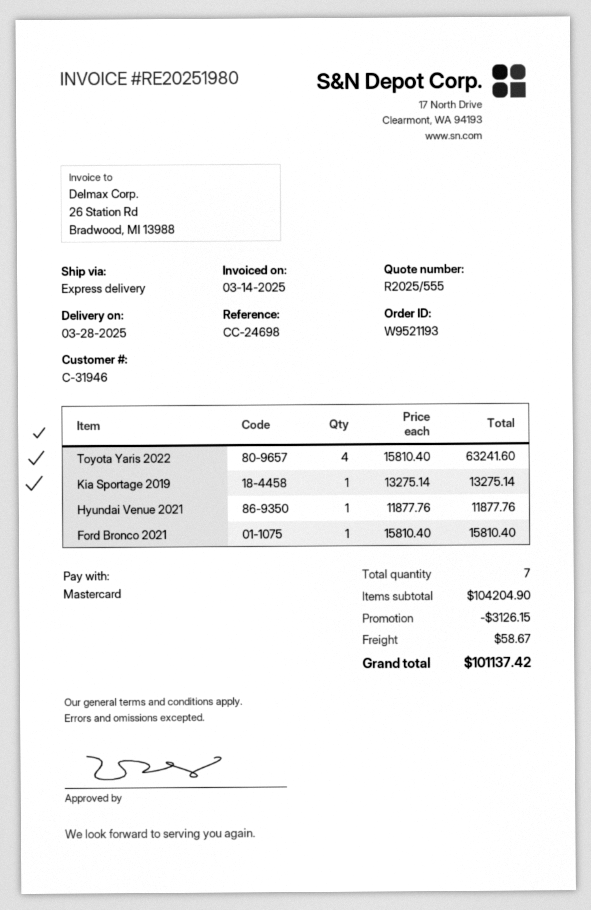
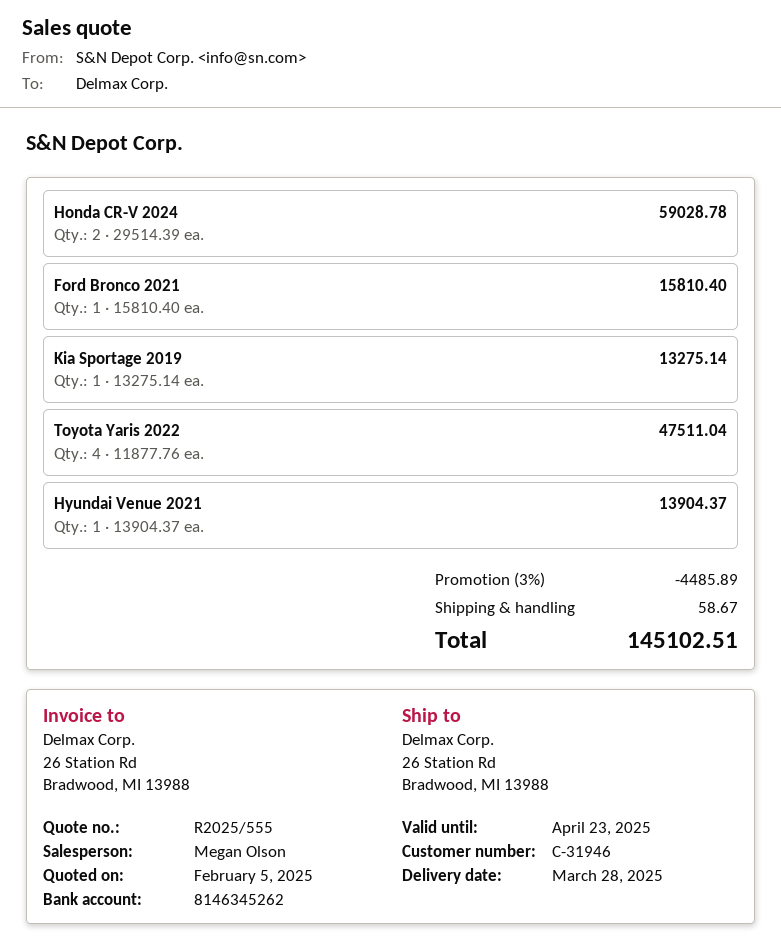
Toyota Yaris 2022: 4 x 15810.40 = 63241.60 -> 4 x 11877.76 = 47511.04
Hyundai Venue 2021: 1 x 11877.76 = 11877.76 -> 1 x 13904.37 = 13904.37
Honda CR-V 2024: none -> 2 x 29514.39 = 59028.78
discount: 3126.15 -> 4485.89
total: 101137.42 -> 145102.51

